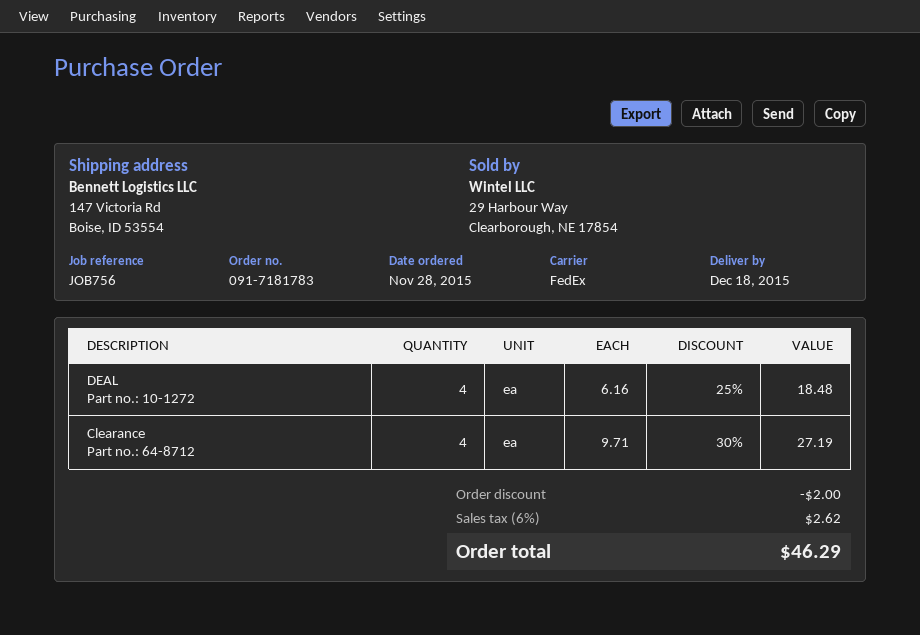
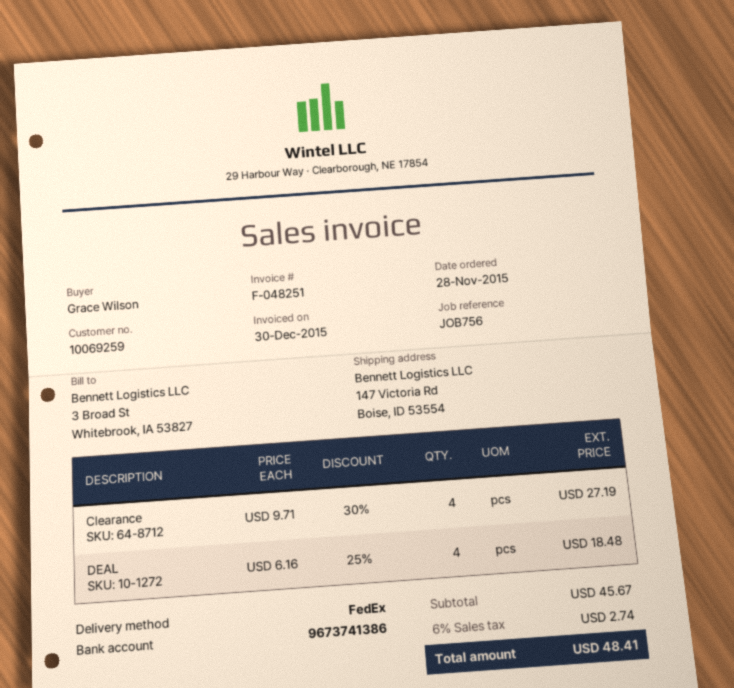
discount: 2.00 -> none
tax: 6% = 2.62 -> 6% = 2.74
total: 46.29 -> 48.41

